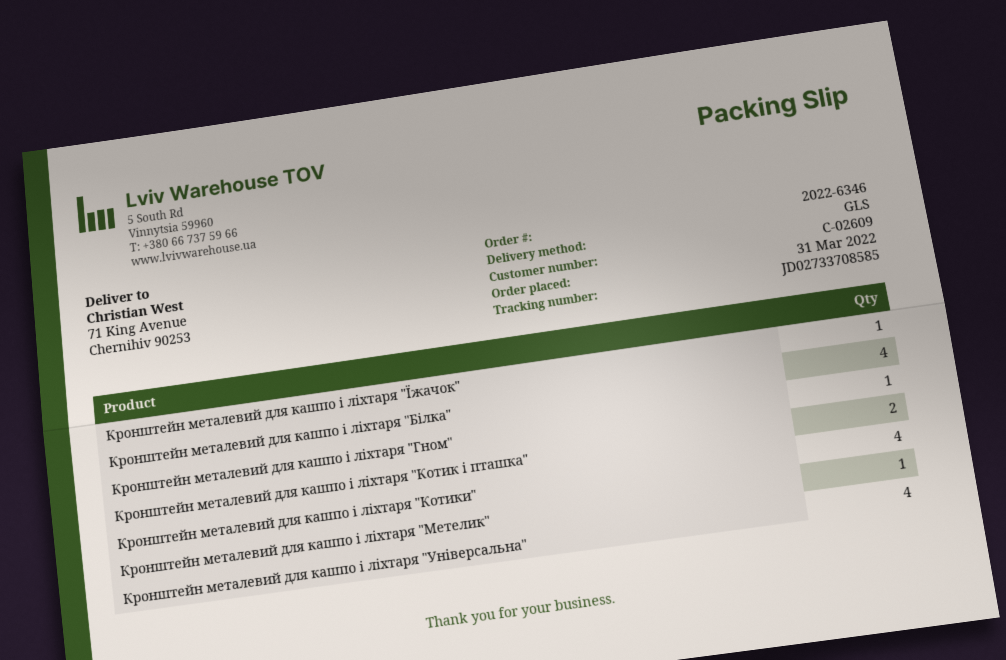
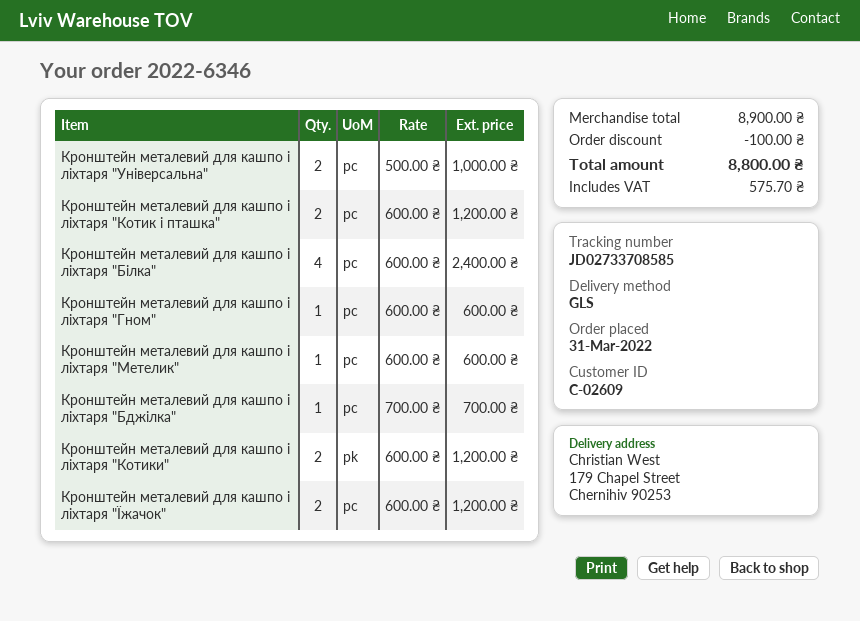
ship to: 71 King Avenue, Chernihiv 90253 -> 179 Chapel Street, Chernihiv 90253
Кронштейн металевий для кашпо і ліхтаря "Їжачок": 1 -> 2
Кронштейн металевий для кашпо і ліхтаря "Котики": 4 -> 2
Кронштейн металевий для кашпо і ліхтаря "Універсальна": 4 -> 2
Кронштейн металевий для кашпо і ліхтаря "Бджілка": none -> 1

